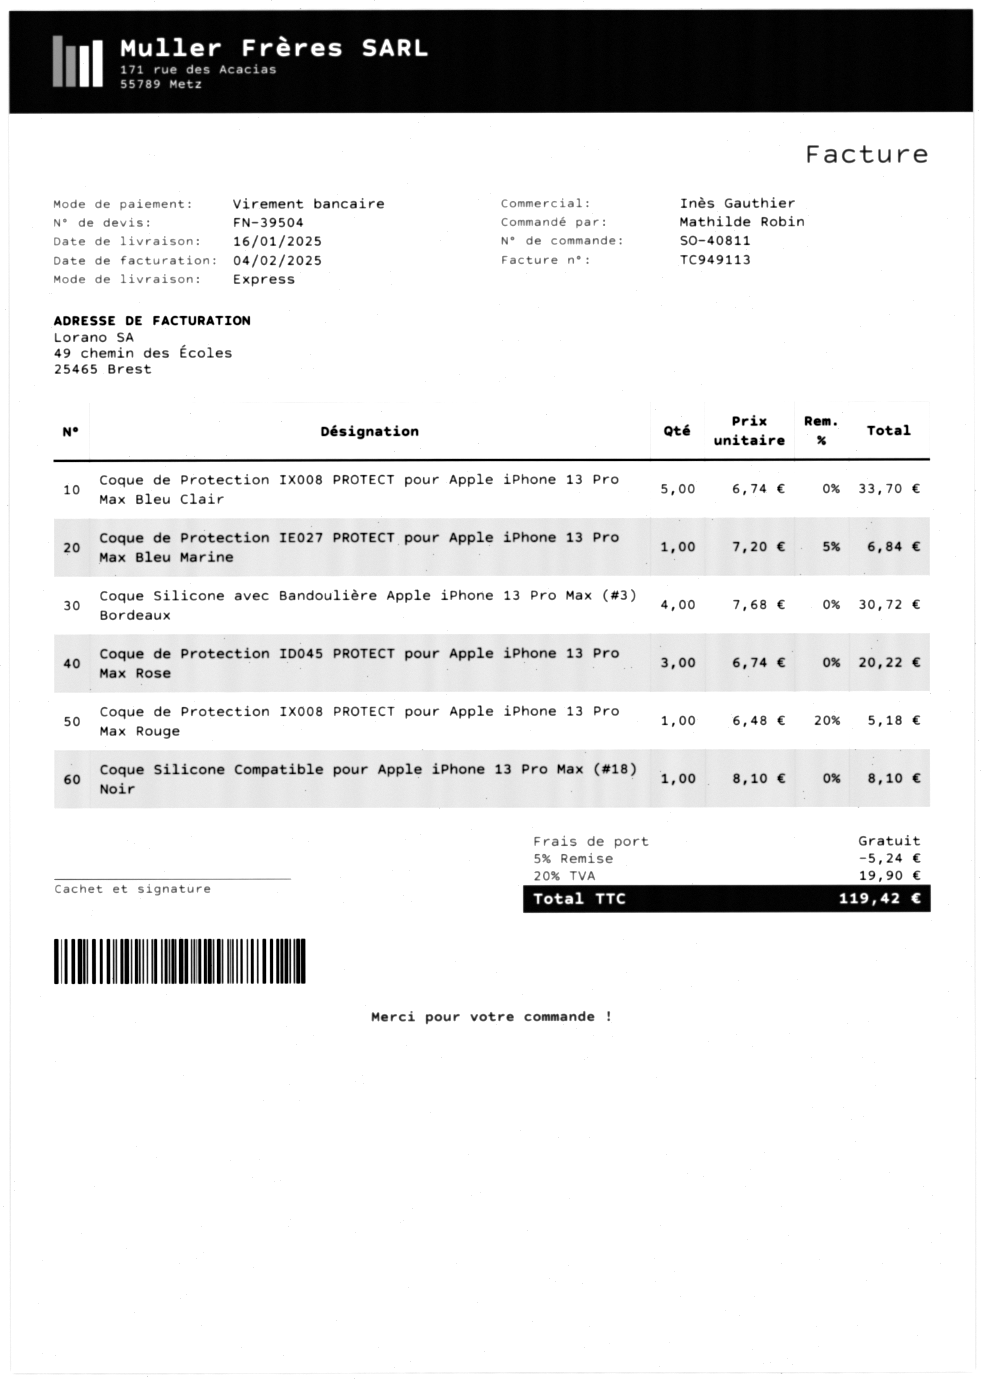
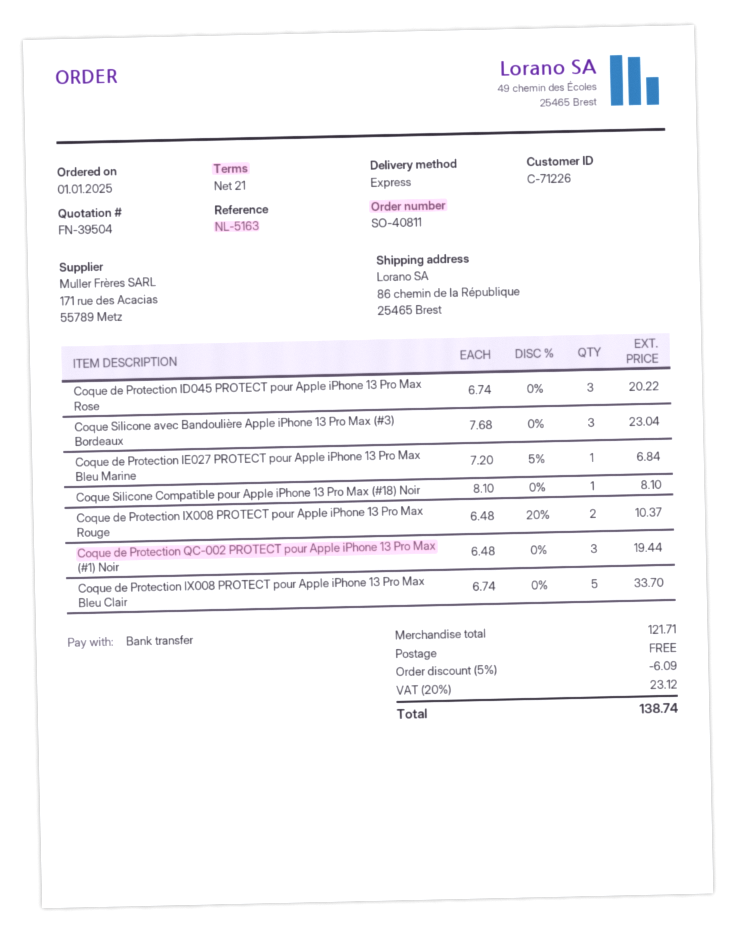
Coque Silicone avec Bandoulière Apple iPhone 13 Pro Max (#3) Bordeaux: 4 x 7.68 = 30.72 -> 3 x 7.68 = 23.04
Coque de Protection IX008 PROTECT pour Apple iPhone 13 Pro Max Rouge: 1 x 6.48 - 20% = 5.18 -> 2 x 6.48 - 20% = 10.37
Coque de Protection QC-002 PROTECT pour Apple iPhone 13 Pro Max (#1) Noir: none -> 3 x 6.48 = 19.44
discount: 5% = 5.24 -> 5% = 6.09
tax: 20% = 19.90 -> 20% = 23.12
total: 119.42 -> 138.74

